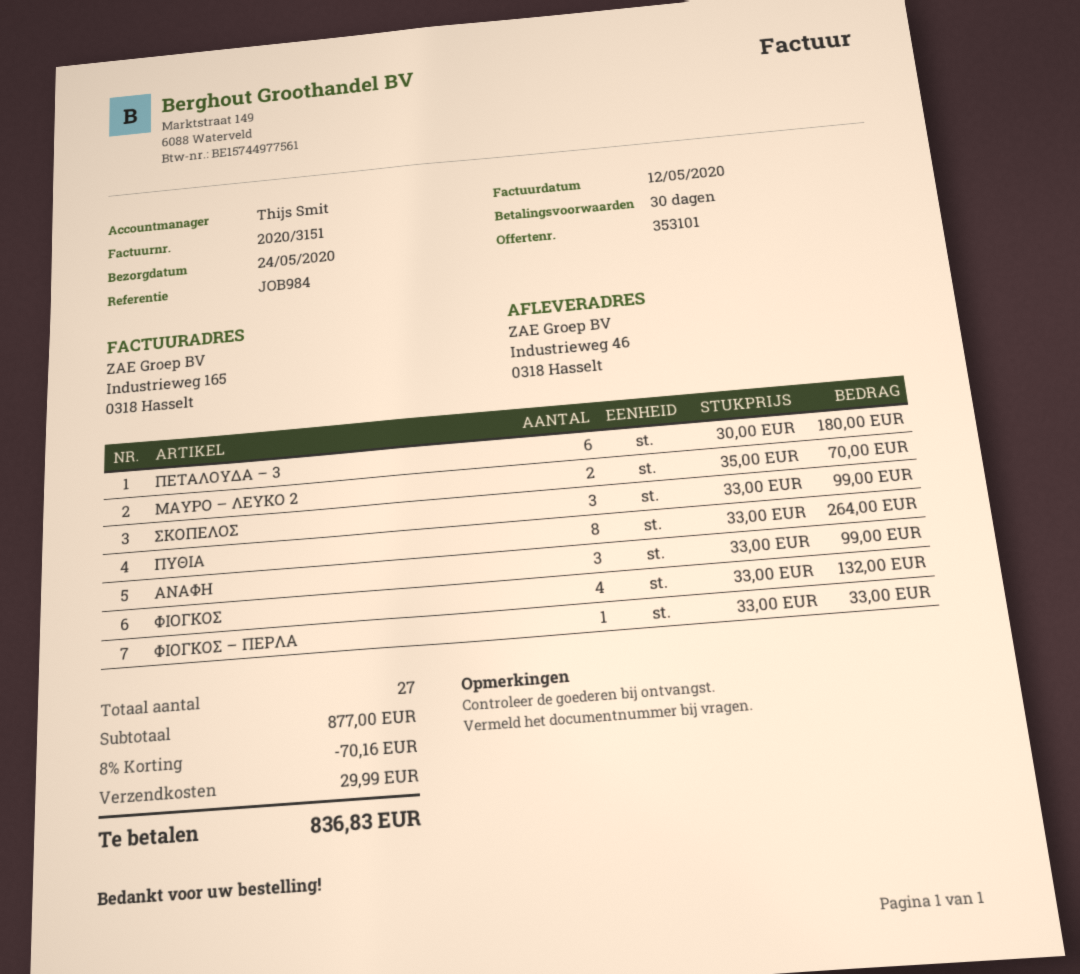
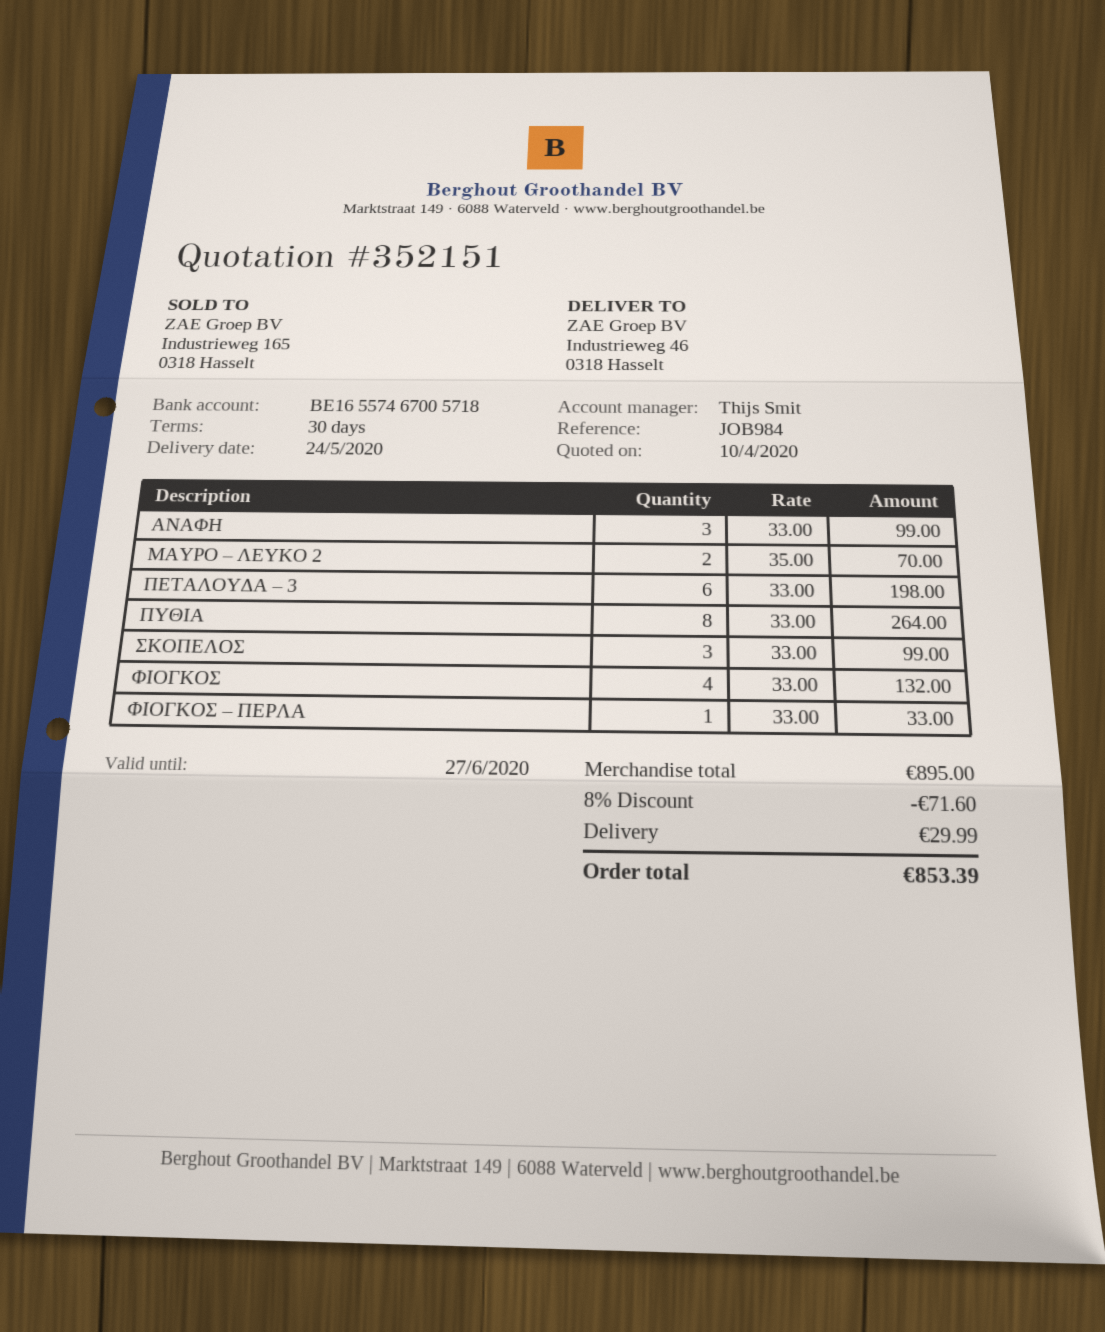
quote number: 353101 -> 352151
ΠΕΤΑΛΟΥΔΑ – 3: 6 x 30.00 = 180.00 -> 6 x 33.00 = 198.00
subtotal: 877.00 -> 895.00
discount: 8% = 70.16 -> 8% = 71.60
total: 836.83 -> 853.39

